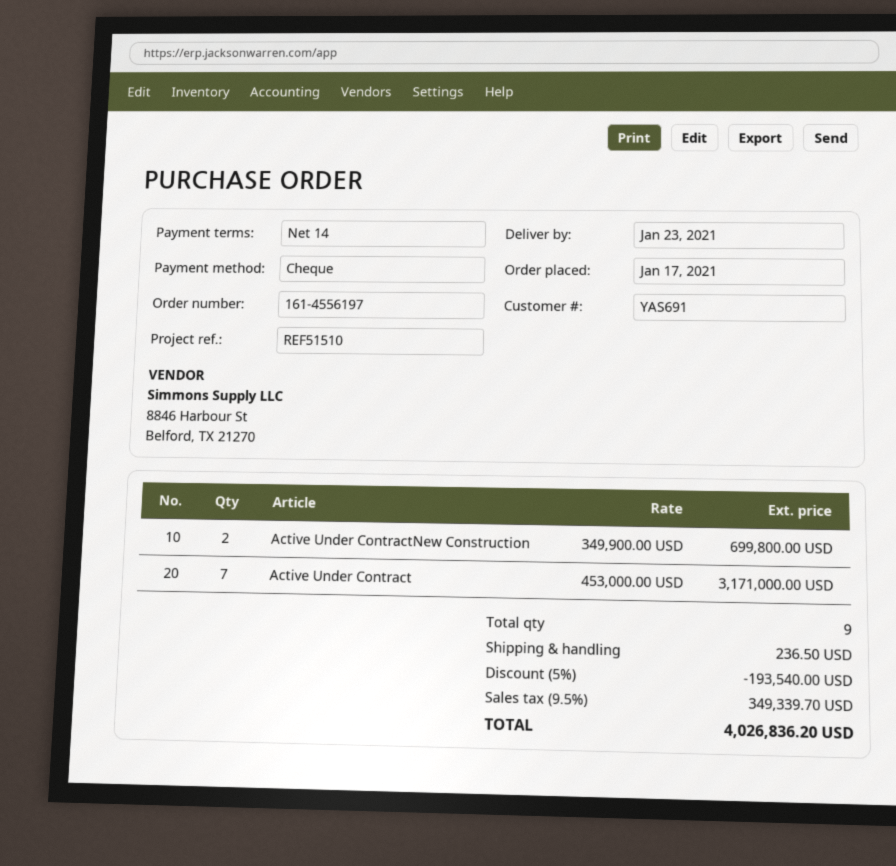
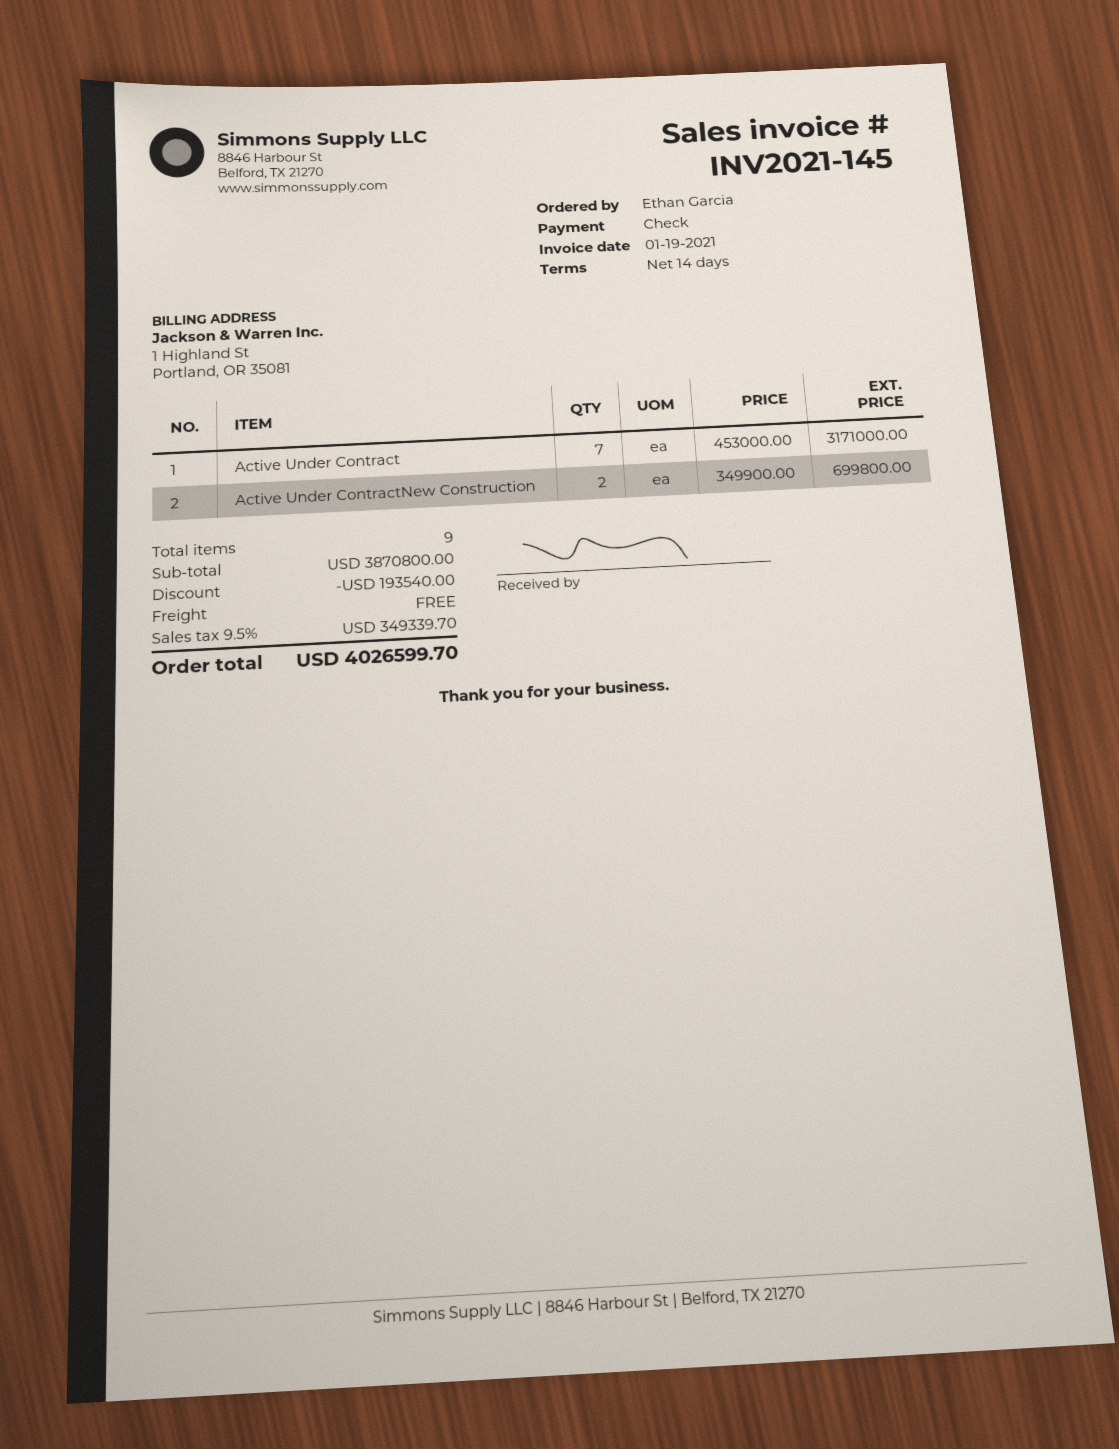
shipping: 236.50 -> 0.00
total: 4026836.20 -> 4026599.70

